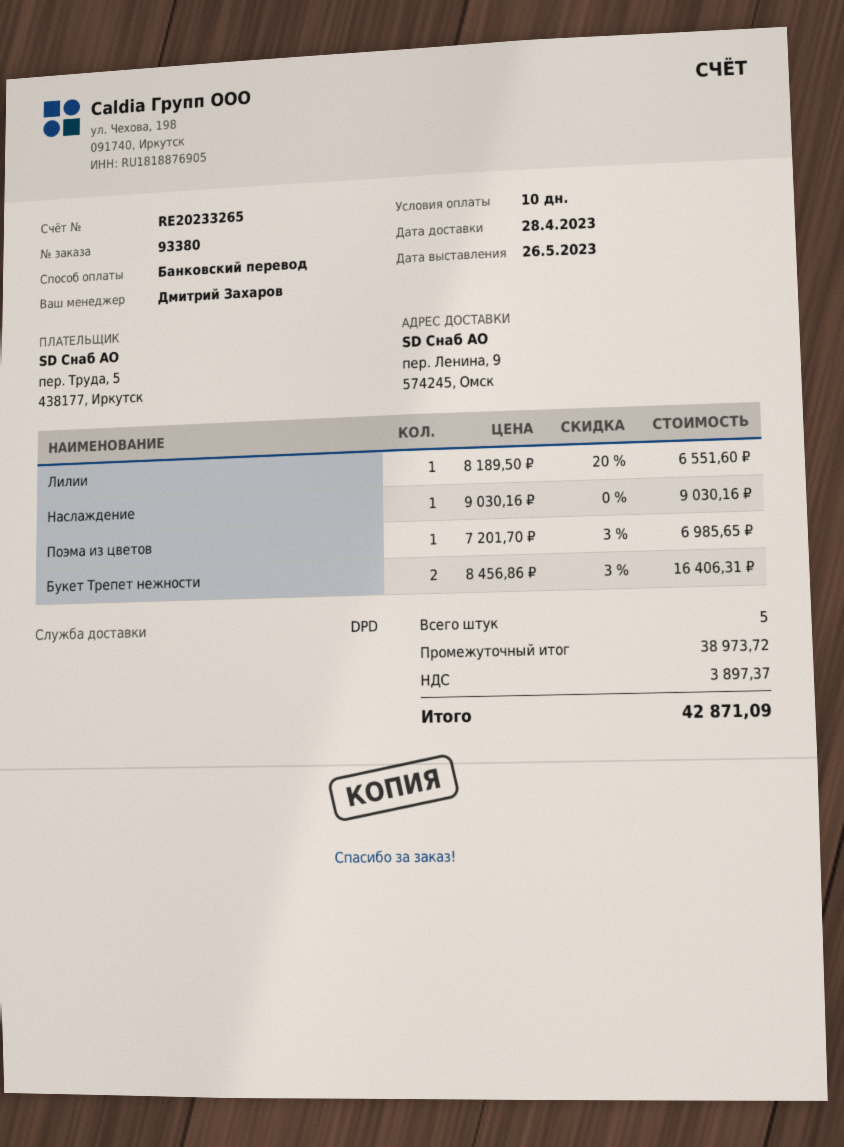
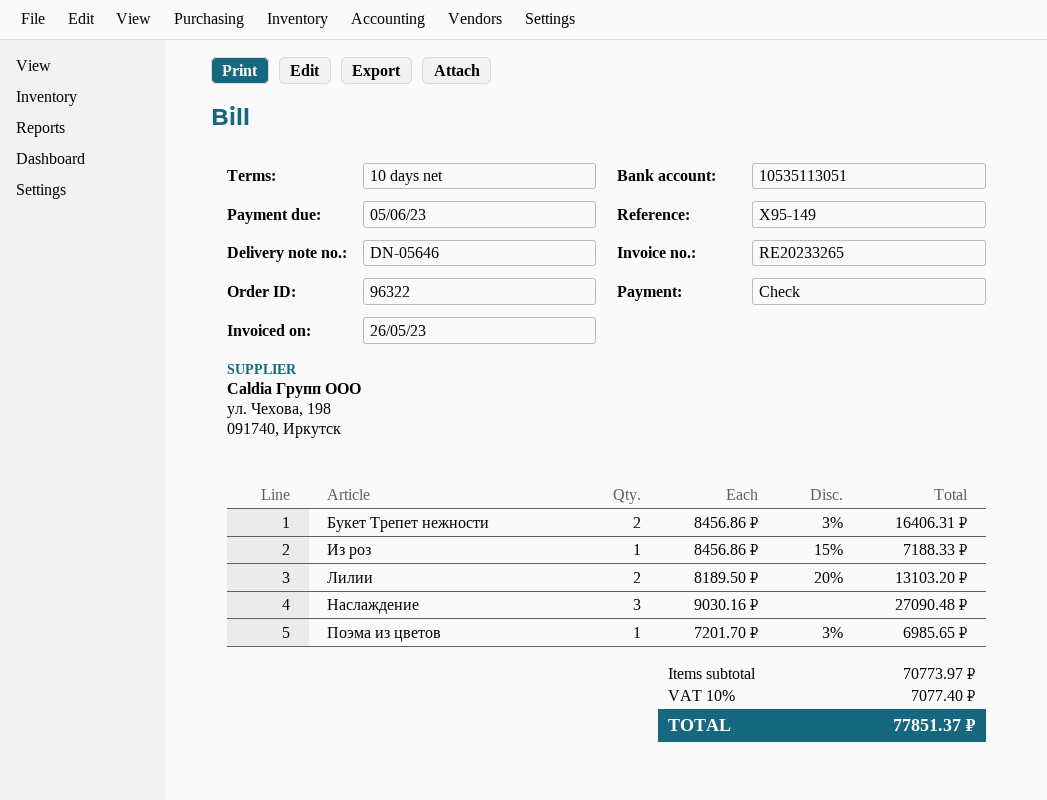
order number: 93380 -> 96322
payment method: bank transfer -> cheque
Лилии: 1 x 8189.50 - 20% = 6551.60 -> 2 x 8189.50 - 20% = 13103.20
Наслаждение: 1 x 9030.16 = 9030.16 -> 3 x 9030.16 = 27090.48
Из роз: none -> 1 x 8456.86 - 15% = 7188.33
subtotal: 38973.72 -> 70773.97
tax: 3897.37 -> 7077.40
total: 42871.09 -> 77851.37

